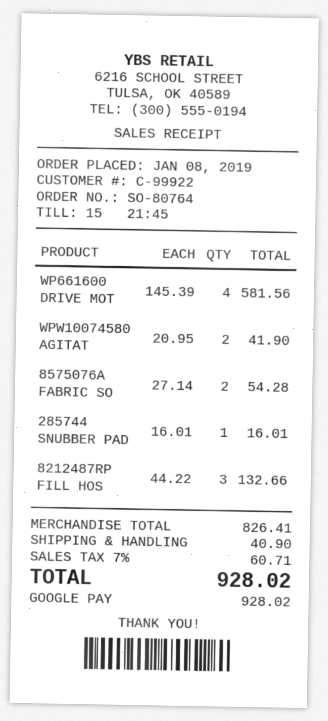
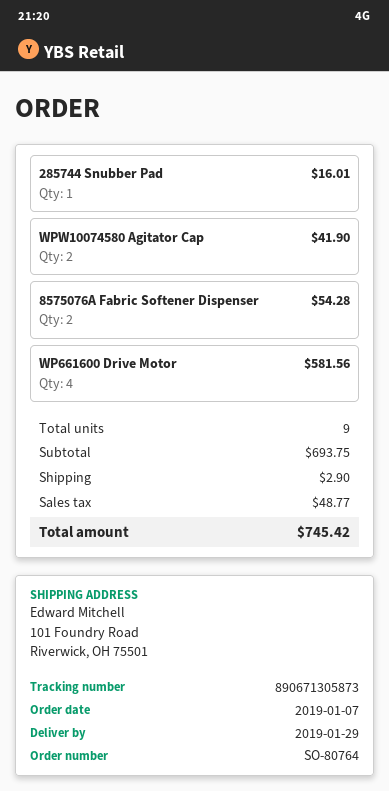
order date: 2019-01-08 -> 2019-01-07
8212487RP FILL HOS: 3 for 132.66 -> none
subtotal: 826.41 -> 693.75
shipping: 40.90 -> 2.90
tax: 60.71 -> 48.77
total: 928.02 -> 745.42

